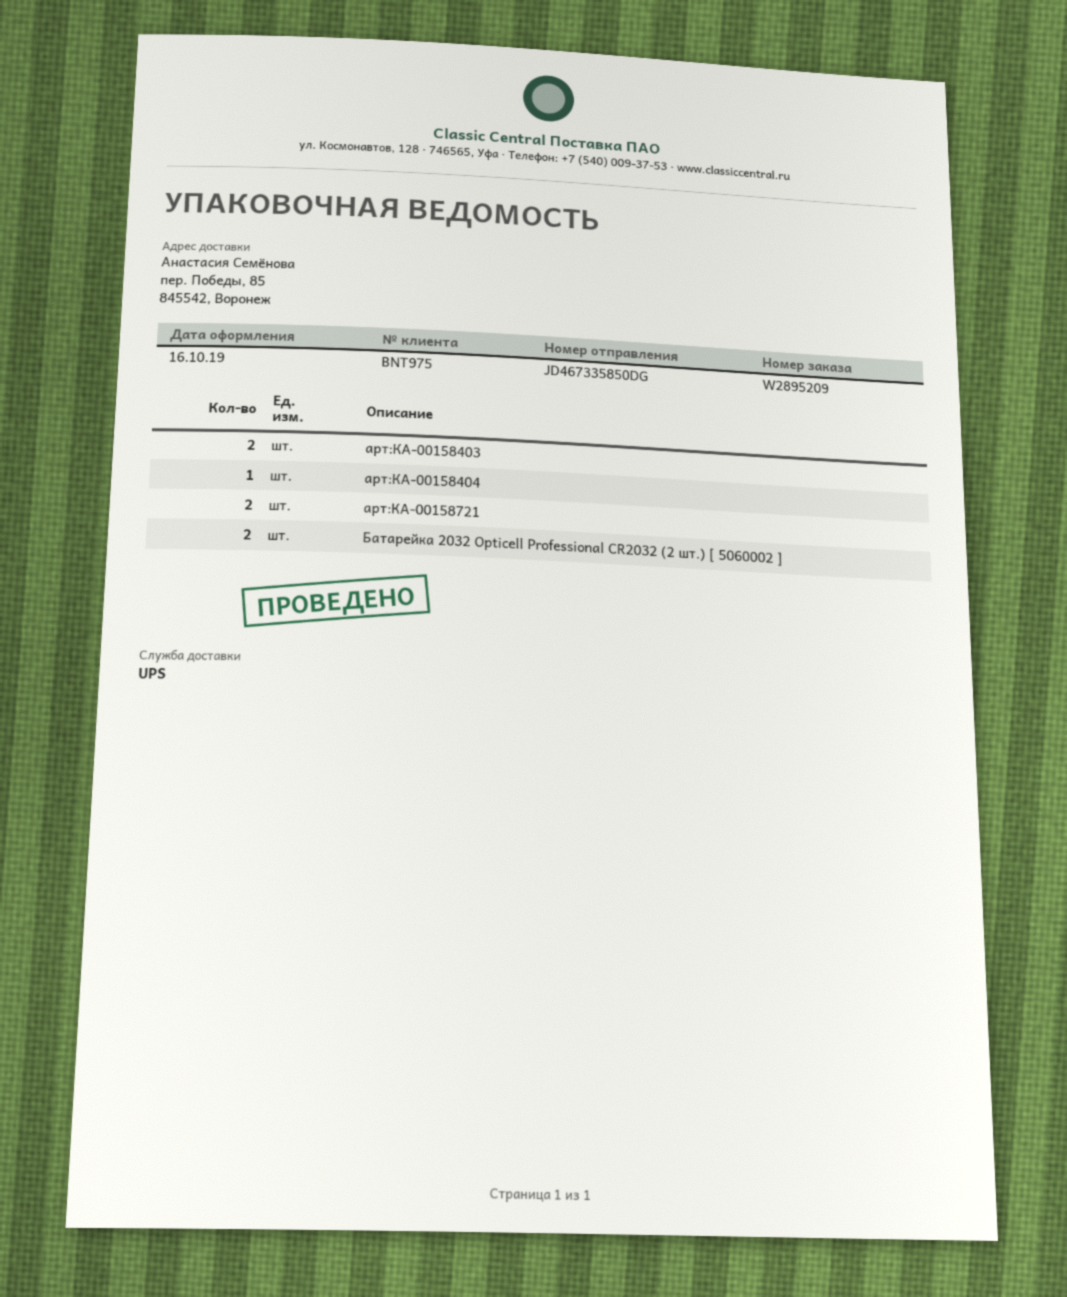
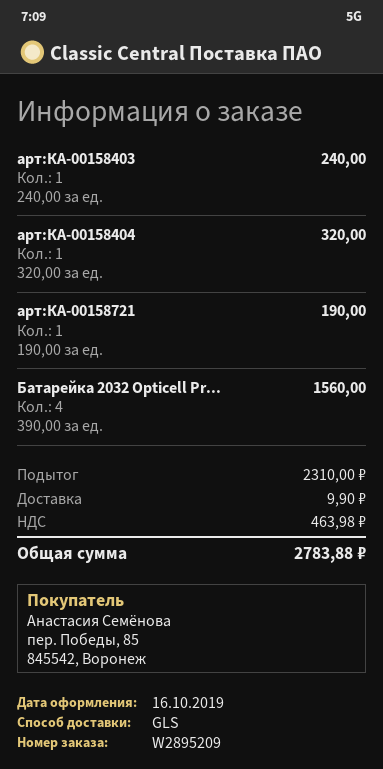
shipping method: UPS -> GLS
арт:КА-00158403: 2 -> 1
арт:КА-00158721: 2 -> 1
Батарейка 2032 Opticell Professional CR2032 (2 шт.) [ 5060002 ]: 2 -> 4

